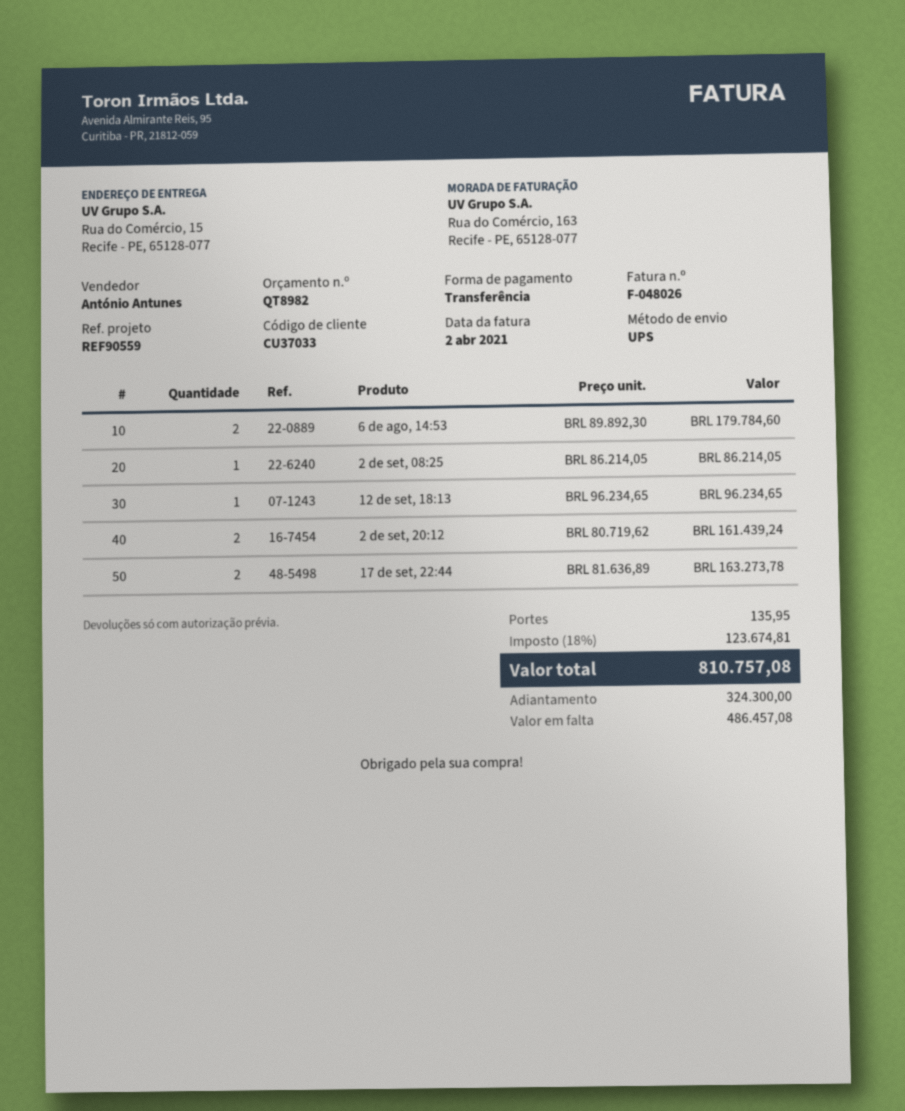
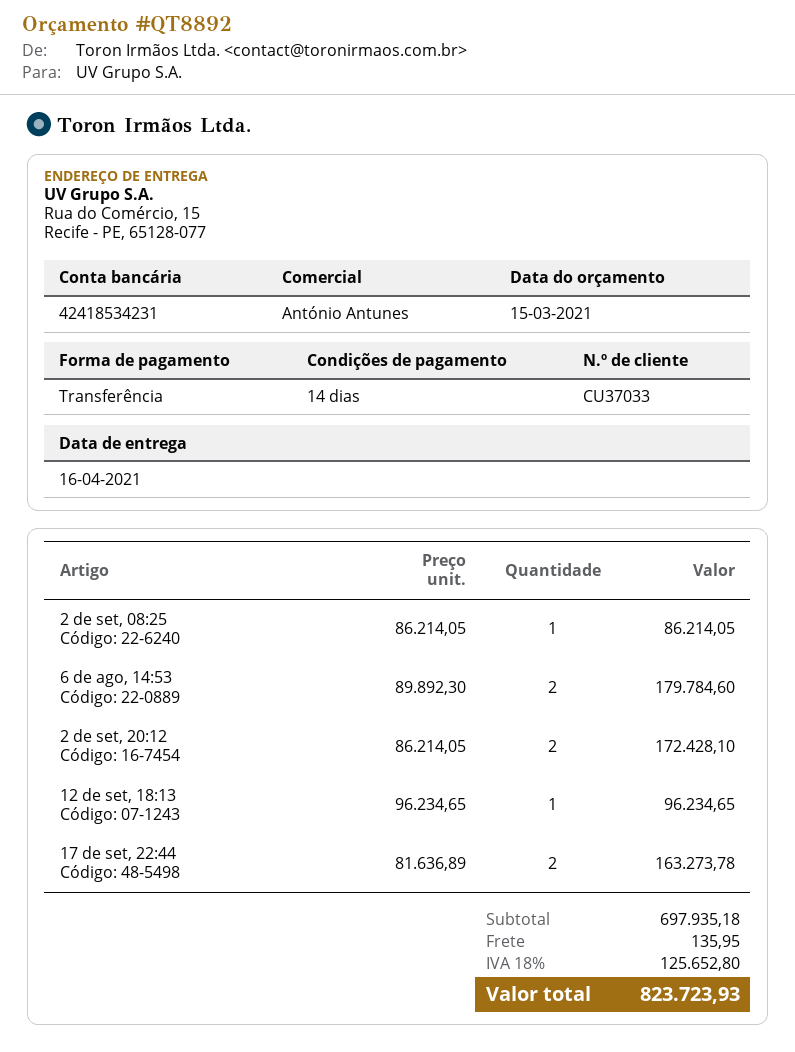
quote number: QT8982 -> QT8892
2 de set, 20:12: 2 x 80719.62 = 161439.24 -> 2 x 86214.05 = 172428.10
tax: 18% = 123674.81 -> 18% = 125652.80
total: 810757.08 -> 823723.93

